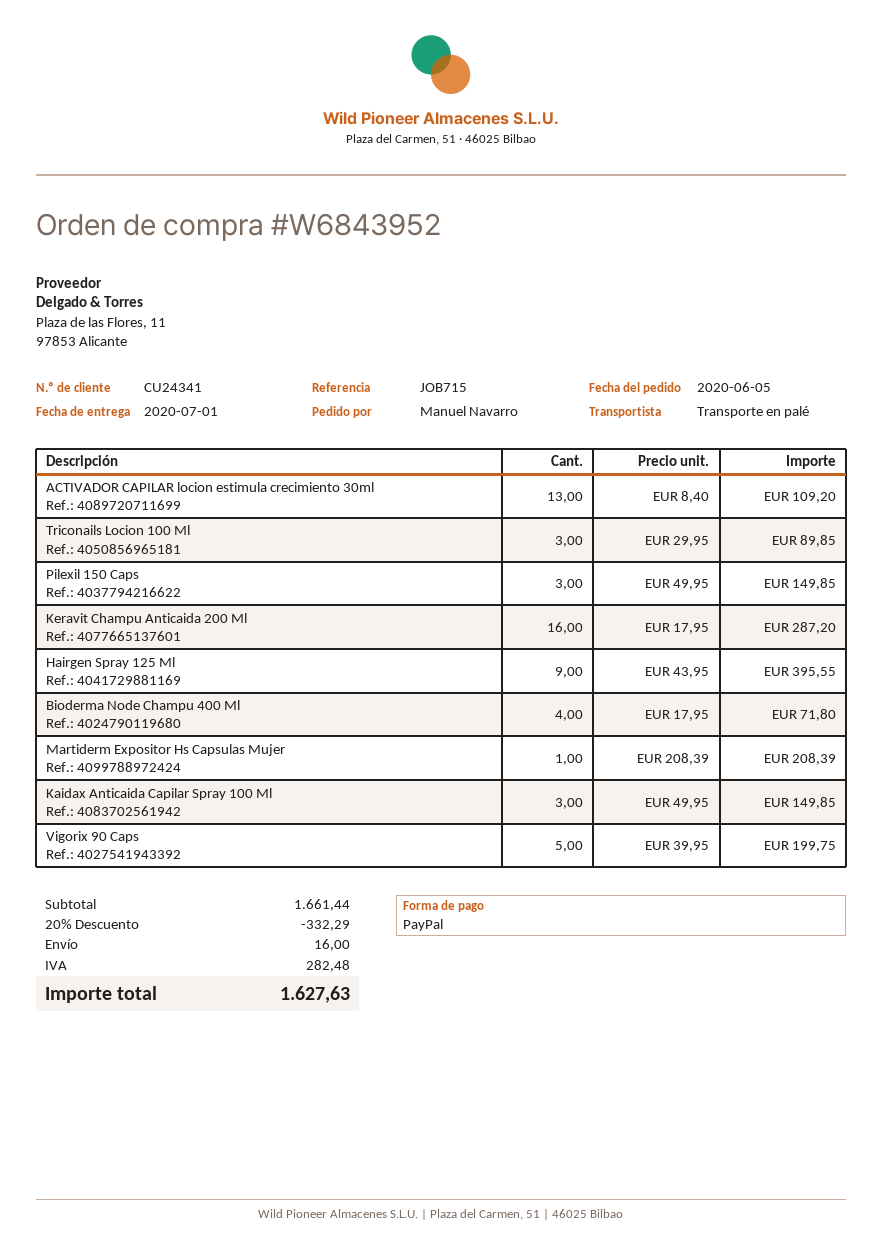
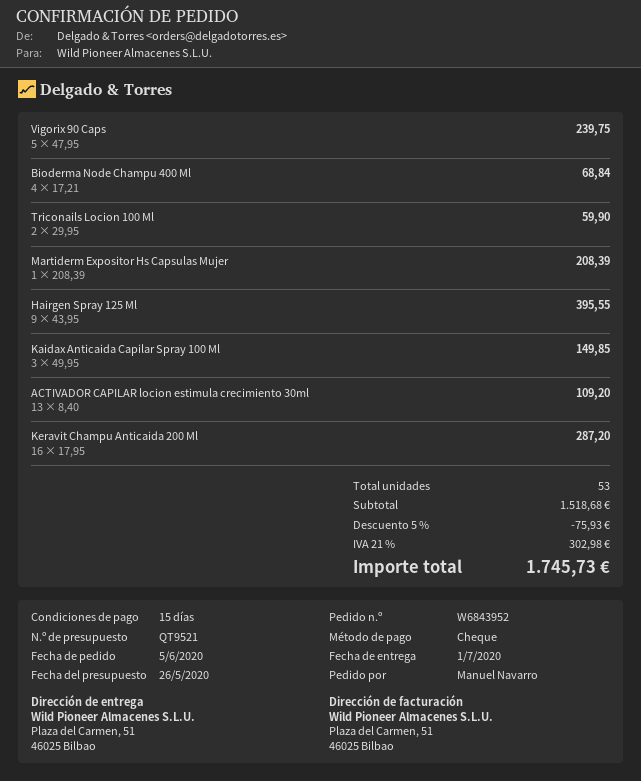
payment method: PayPal -> cheque
Triconails Locion 100 Ml: 3 x 29.95 = 89.85 -> 2 x 29.95 = 59.90
Pilexil 150 Caps: 3 x 49.95 = 149.85 -> none
Bioderma Node Champu 400 Ml: 4 x 17.95 = 71.80 -> 4 x 17.21 = 68.84
Vigorix 90 Caps: 5 x 39.95 = 199.75 -> 5 x 47.95 = 239.75
subtotal: 1661.44 -> 1518.68
discount: 20% = 332.29 -> 5% = 75.93
shipping: 16.00 -> none
tax: 282.48 -> 302.98
total: 1627.63 -> 1745.73

